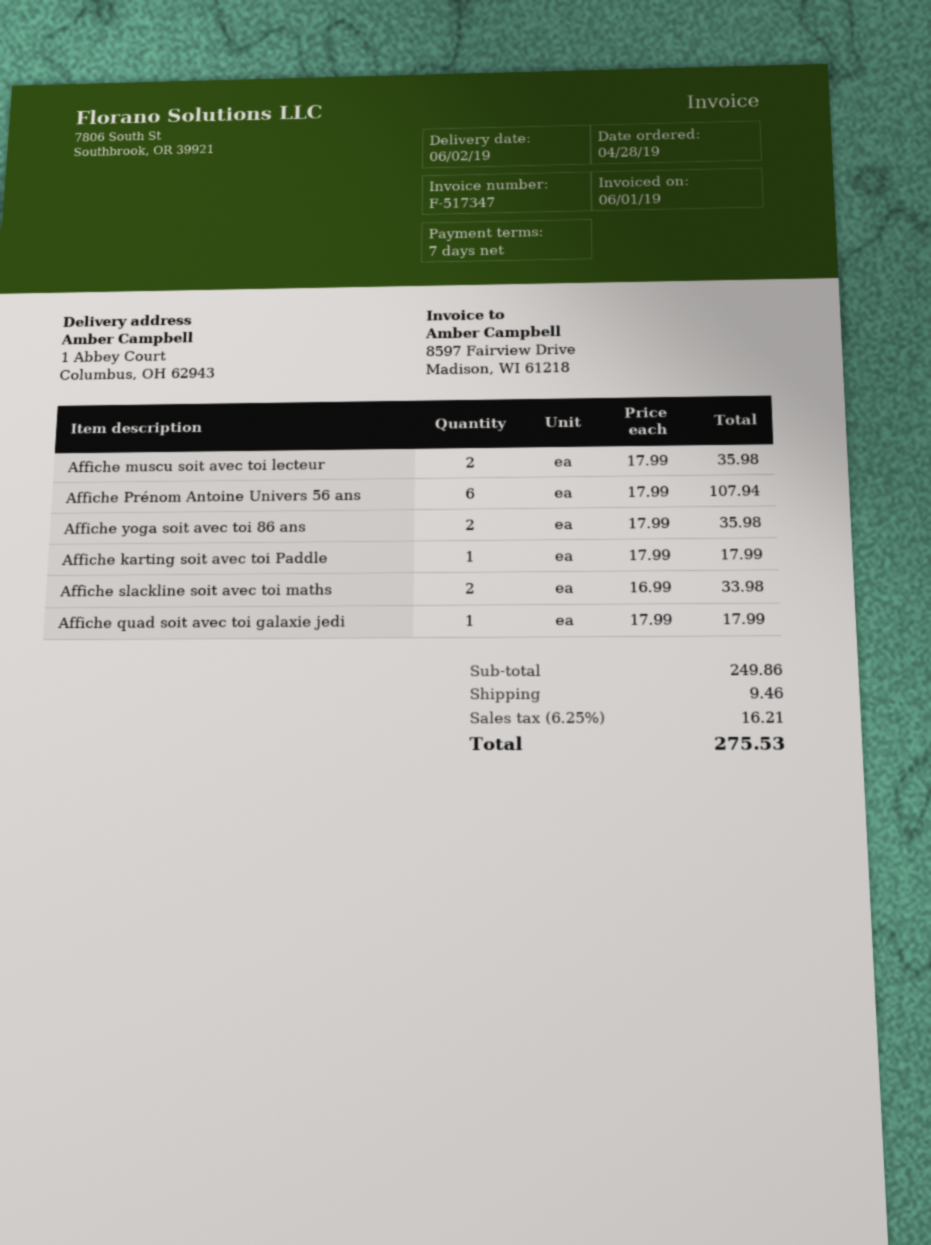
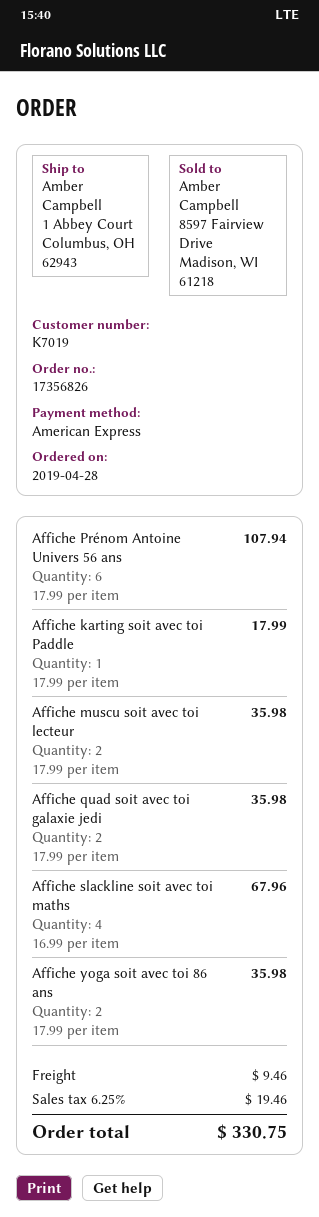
Affiche slackline soit avec toi maths: 2 x 16.99 = 33.98 -> 4 x 16.99 = 67.96
Affiche quad soit avec toi galaxie jedi: 1 x 17.99 = 17.99 -> 2 x 17.99 = 35.98
tax: 6.25% = 16.21 -> 6.25% = 19.46
total: 275.53 -> 330.75

